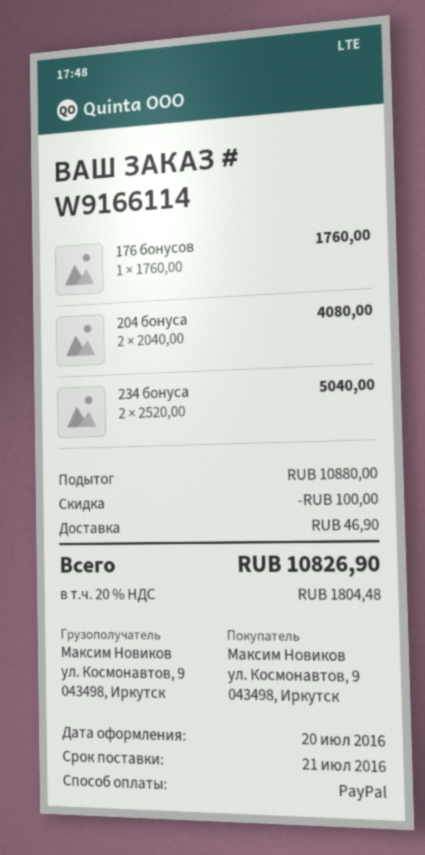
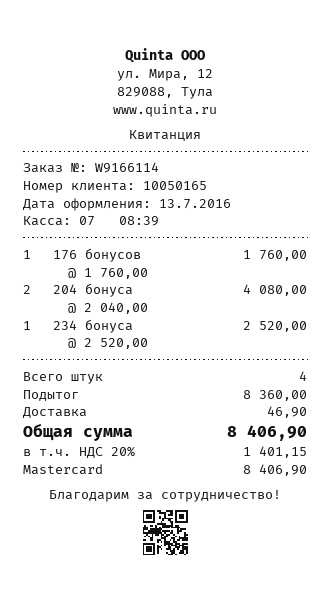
order date: 2016-07-20 -> 2016-07-13
payment method: PayPal -> Mastercard
234 бонуса: 2 x 2520.00 = 5040.00 -> 1 x 2520.00 = 2520.00
subtotal: 10880.00 -> 8360.00
discount: 100.00 -> none
tax: 20% = 1804.48 -> 20% = 1401.15
total: 10826.90 -> 8406.90

